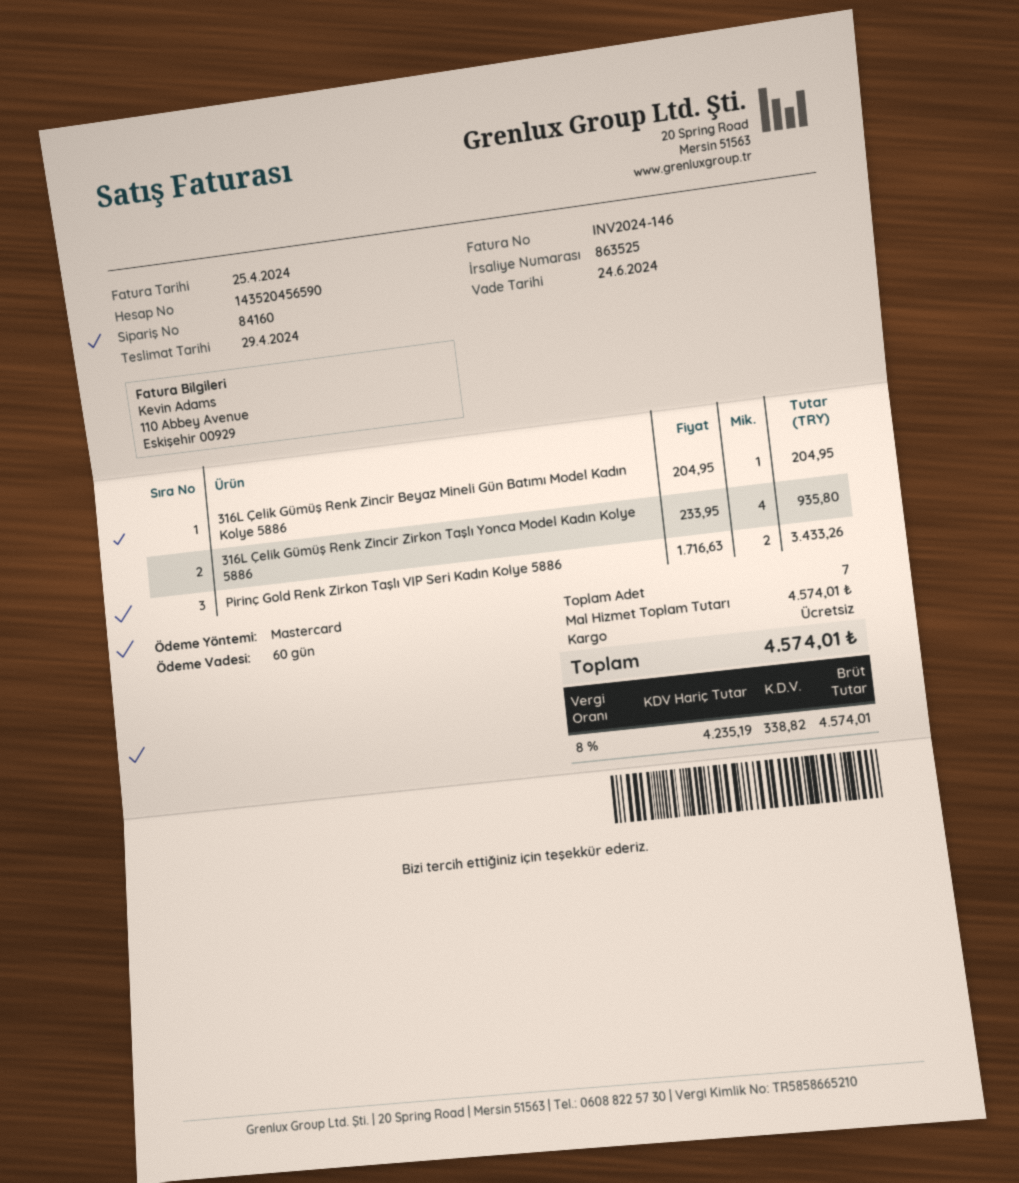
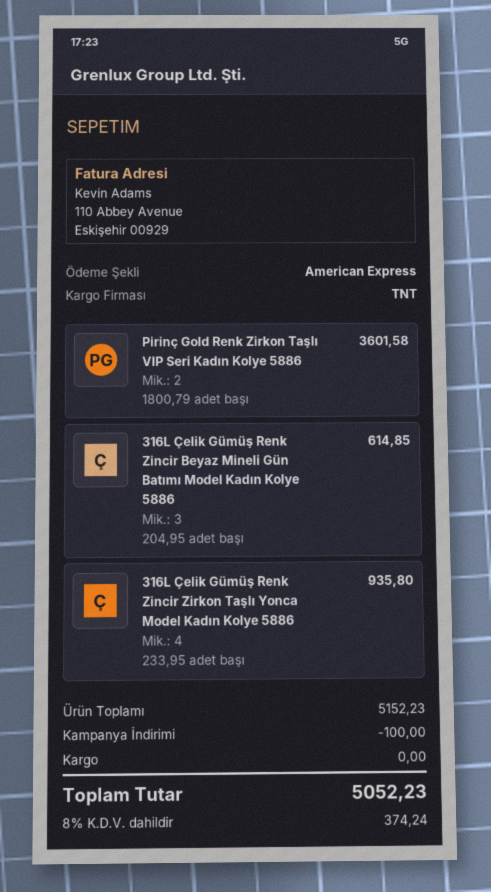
payment method: Mastercard -> American Express
316L Çelik Gümüş Renk Zincir Beyaz Mineli Gün Batımı Model Kadın Kolye 5886: 1 x 204.95 = 204.95 -> 3 x 204.95 = 614.85
Pirinç Gold Renk Zirkon Taşlı VIP Seri Kadın Kolye 5886: 2 x 1716.63 = 3433.26 -> 2 x 1800.79 = 3601.58
subtotal: 4574.01 -> 5152.23
discount: none -> 100.00
tax: 8% = 338.82 -> 8% = 374.24
total: 4574.01 -> 5052.23

